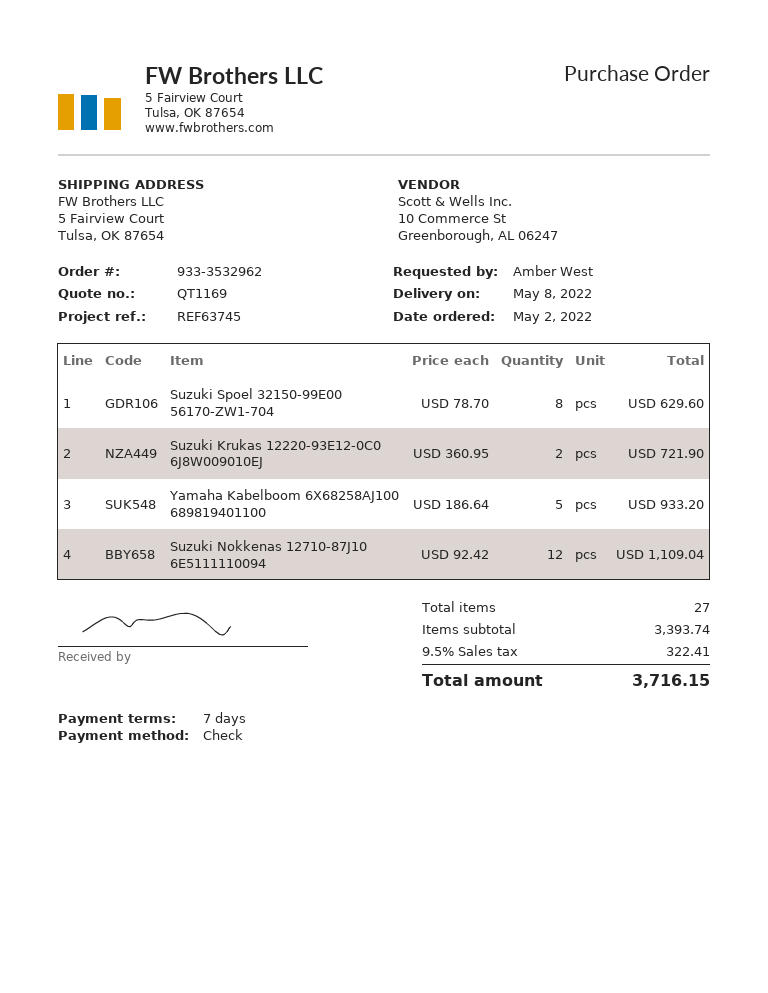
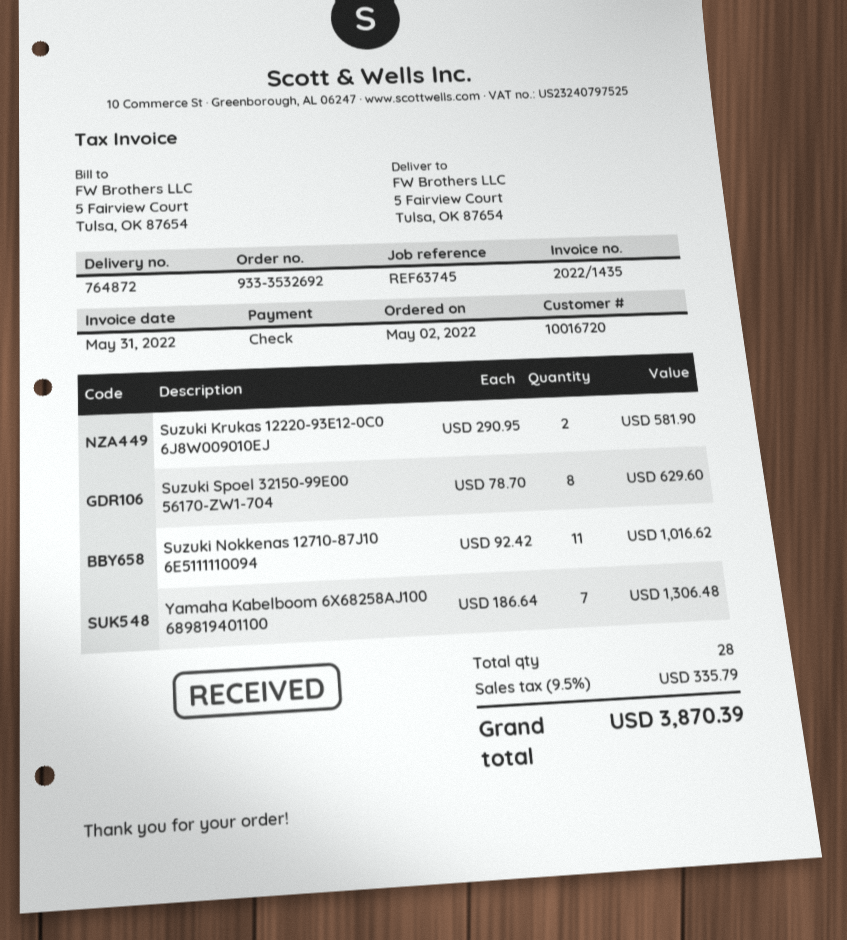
order number: 933-3532962 -> 933-3532692
Suzuki Krukas 12220-93E12-0C0 6J8W009010EJ: 2 x 360.95 = 721.90 -> 2 x 290.95 = 581.90
Yamaha Kabelboom 6X68258AJ100 689819401100: 5 x 186.64 = 933.20 -> 7 x 186.64 = 1306.48
Suzuki Nokkenas 12710-87J10 6E5111110094: 12 x 92.42 = 1109.04 -> 11 x 92.42 = 1016.62
total quantity: 27 -> 28
tax: 9.5% = 322.41 -> 9.5% = 335.79
total: 3716.15 -> 3870.39

